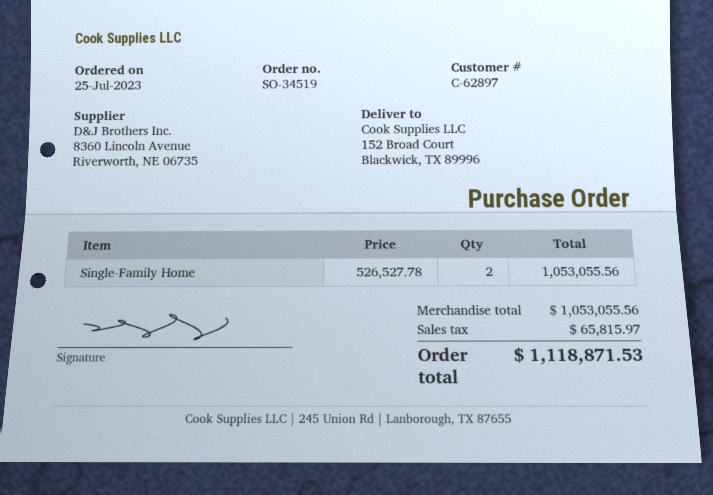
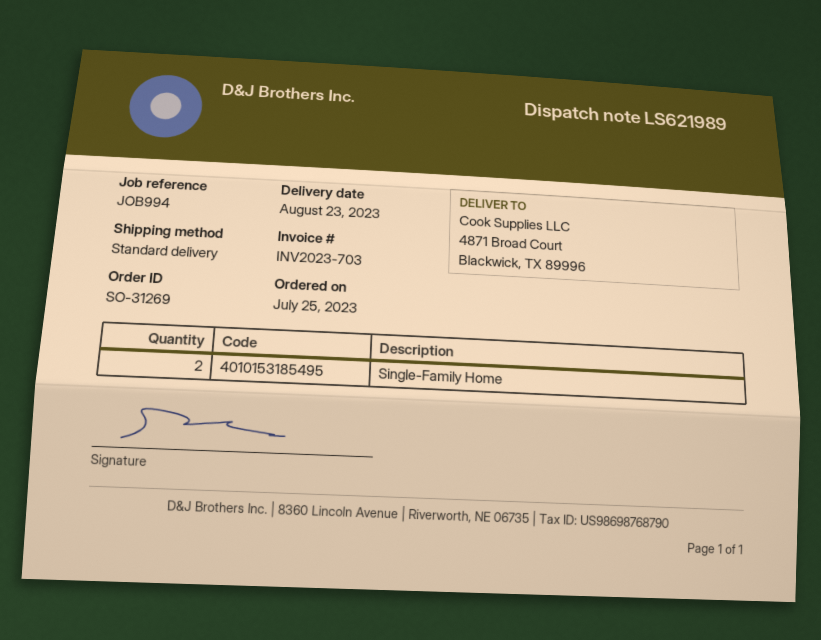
order number: SO-34519 -> SO-31269
ship to: 152 Broad Court, Blackwick, TX 89996 -> 4871 Broad Court, Blackwick, TX 89996

